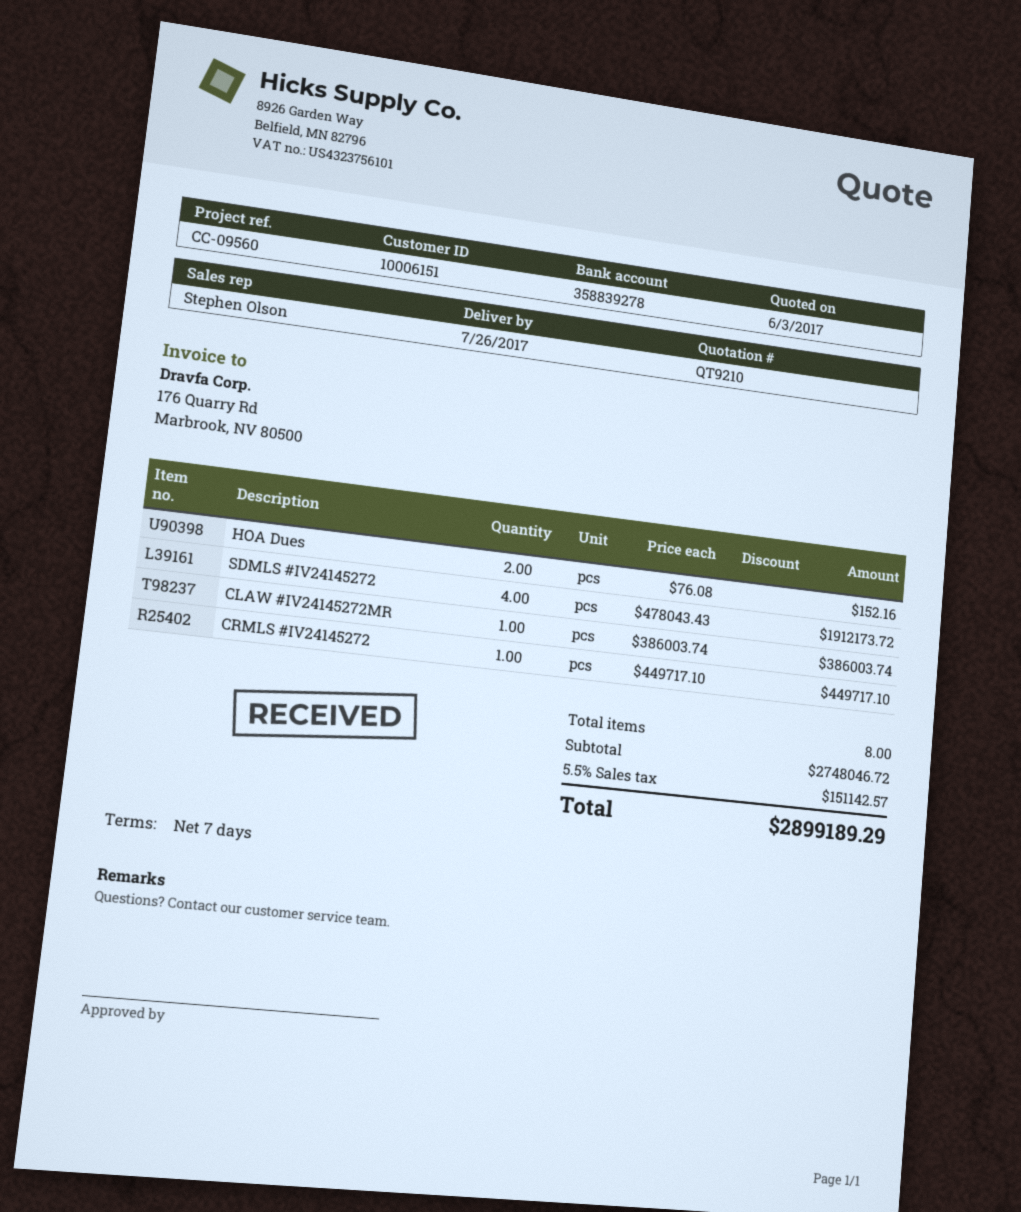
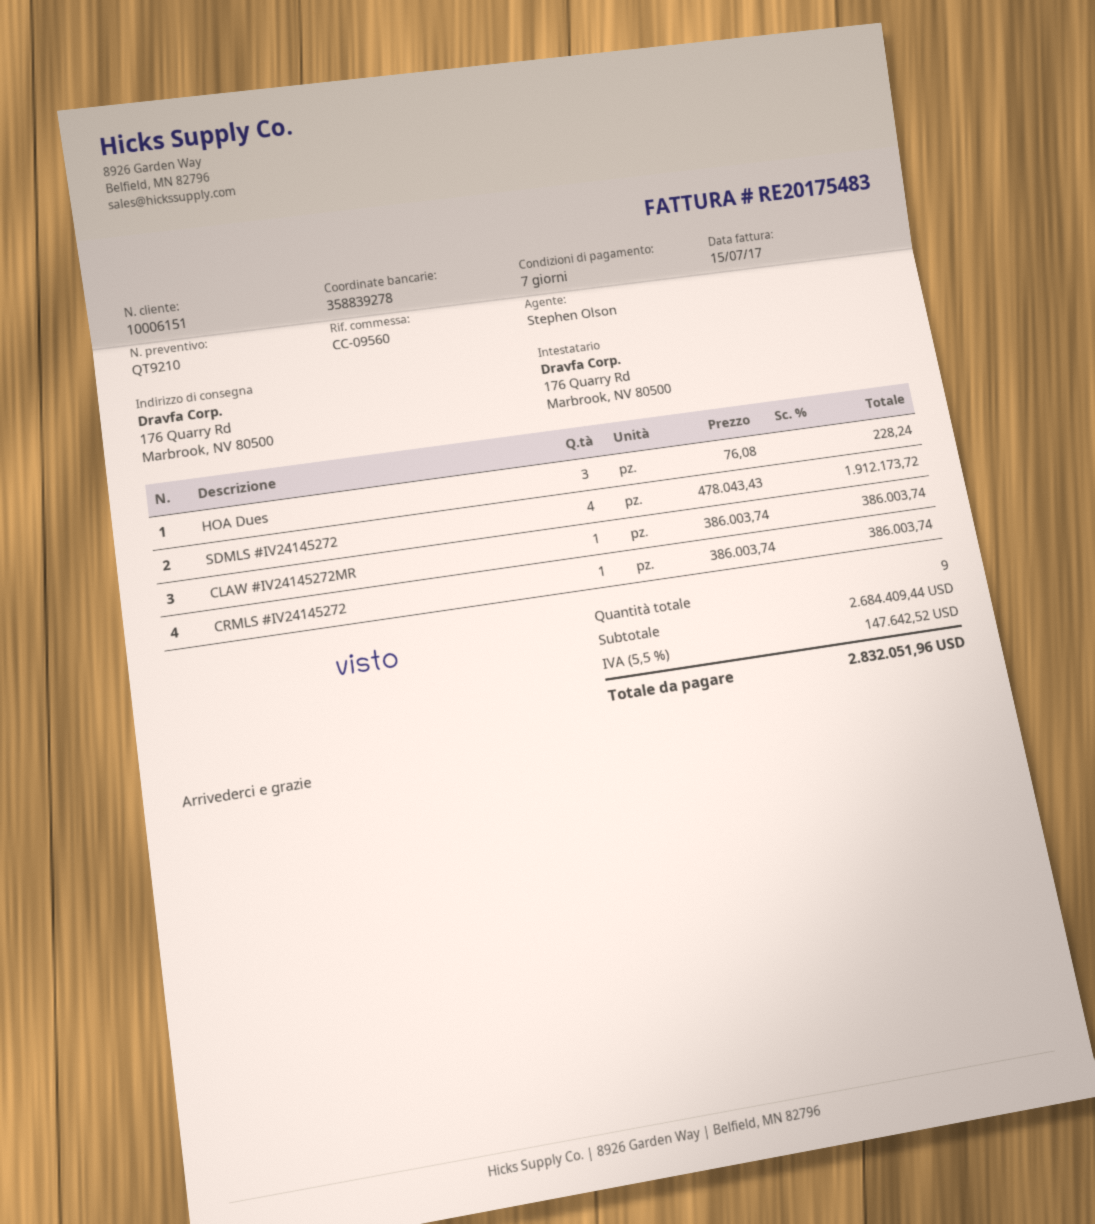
HOA Dues: 2 x 76.08 = 152.16 -> 3 x 76.08 = 228.24
CRMLS #IV24145272: 1 x 449717.10 = 449717.10 -> 1 x 386003.74 = 386003.74
total quantity: 8 -> 9
subtotal: 2748046.72 -> 2684409.44
tax: 5.5% = 151142.57 -> 5.5% = 147642.52
total: 2899189.29 -> 2832051.96

